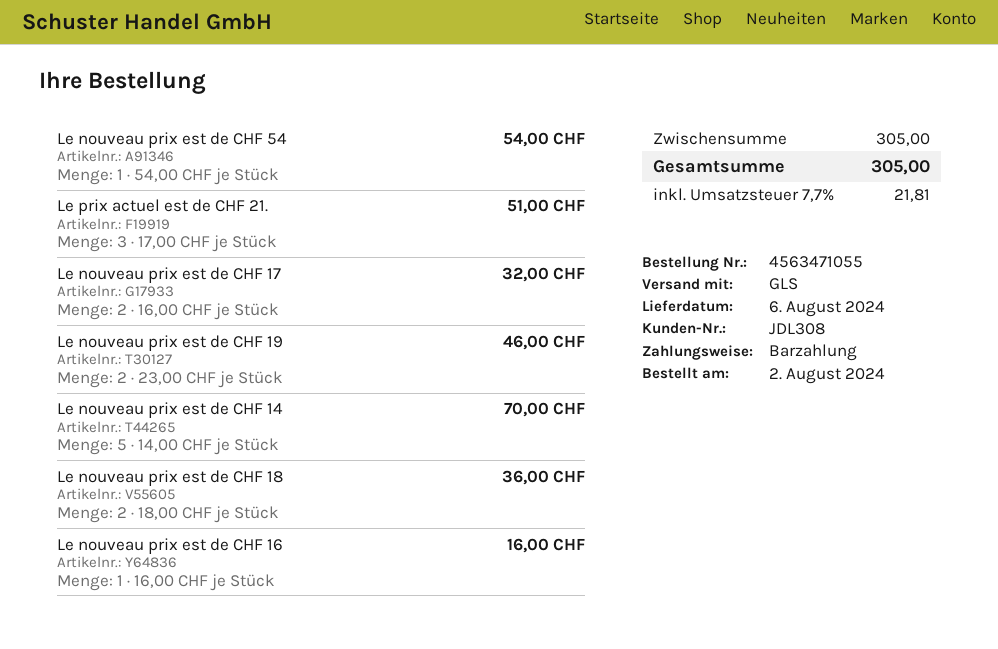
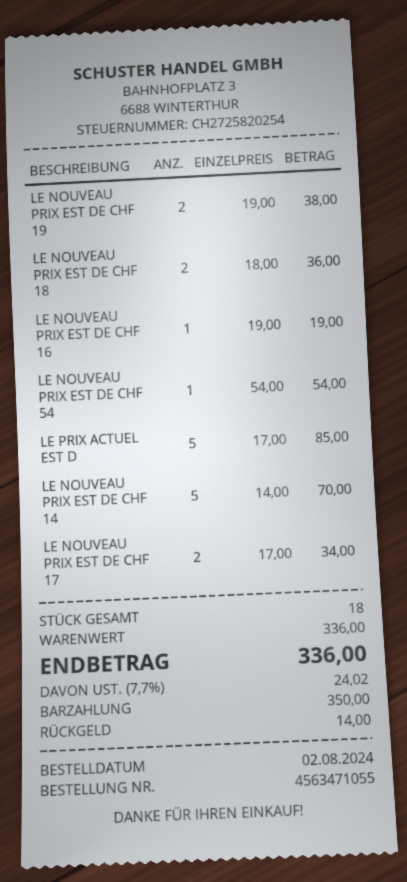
Le prix actuel est de CHF 21.: 3 x 17.00 = 51.00 -> 5 x 17.00 = 85.00
Le nouveau prix est de CHF 17: 2 x 16.00 = 32.00 -> 2 x 17.00 = 34.00
Le nouveau prix est de CHF 19: 2 x 23.00 = 46.00 -> 2 x 19.00 = 38.00
Le nouveau prix est de CHF 16: 1 x 16.00 = 16.00 -> 1 x 19.00 = 19.00
subtotal: 305.00 -> 336.00
tax: 7.7% = 21.81 -> 7.7% = 24.02
total: 305.00 -> 336.00

